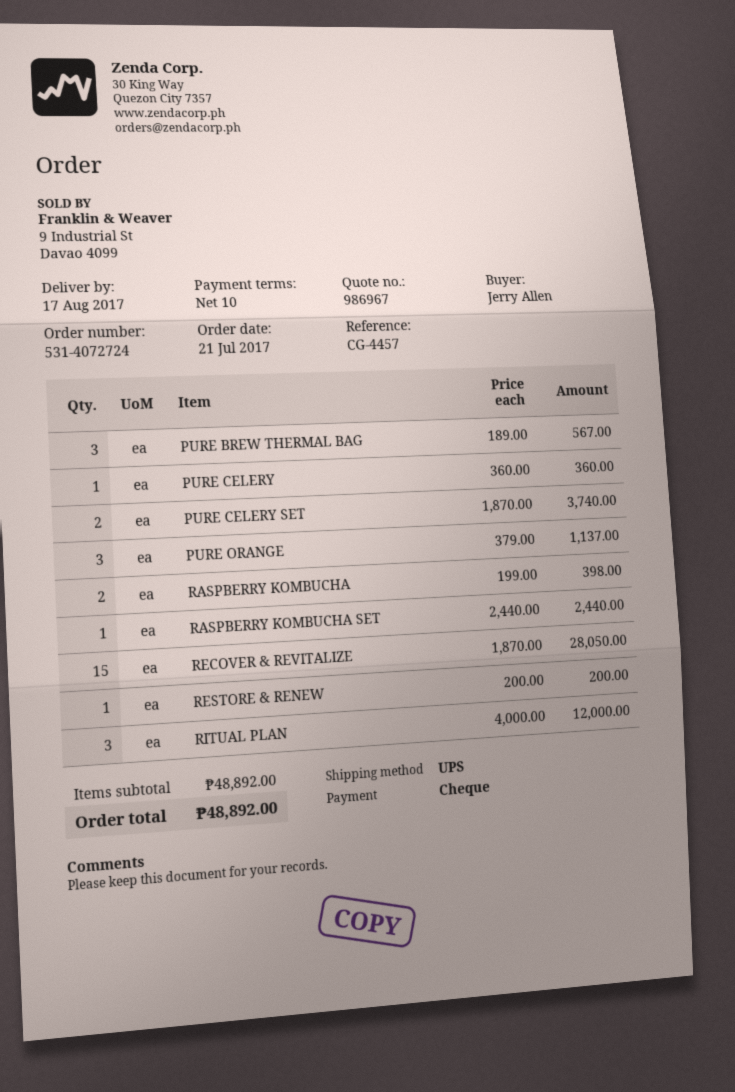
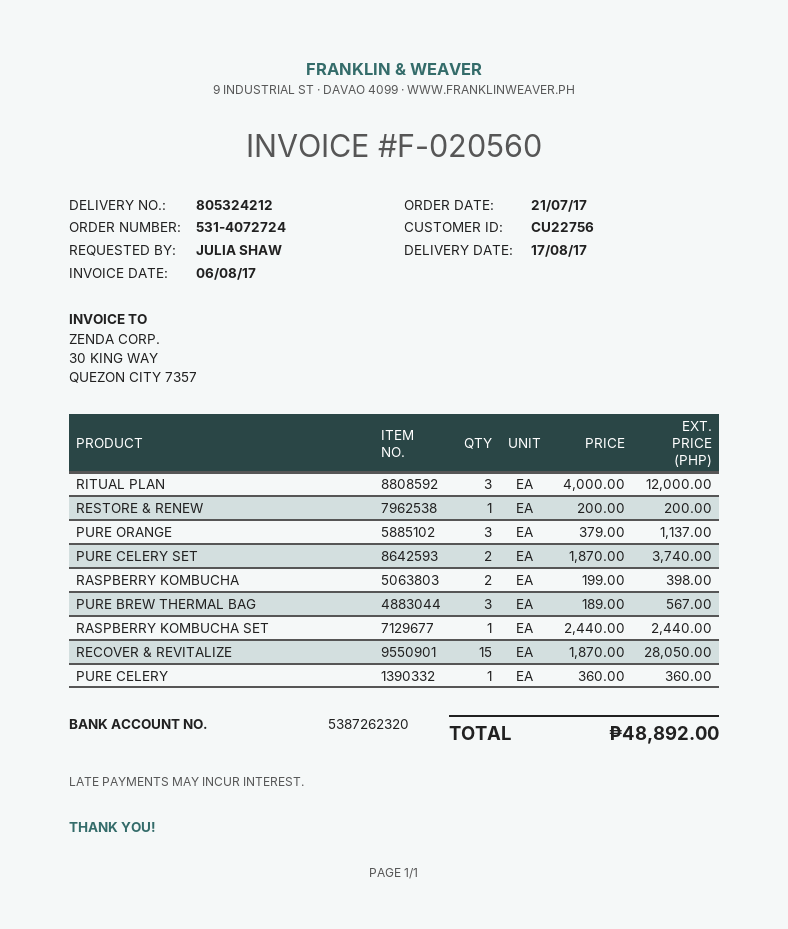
ordered by: Jerry Allen -> JULIA SHAW

